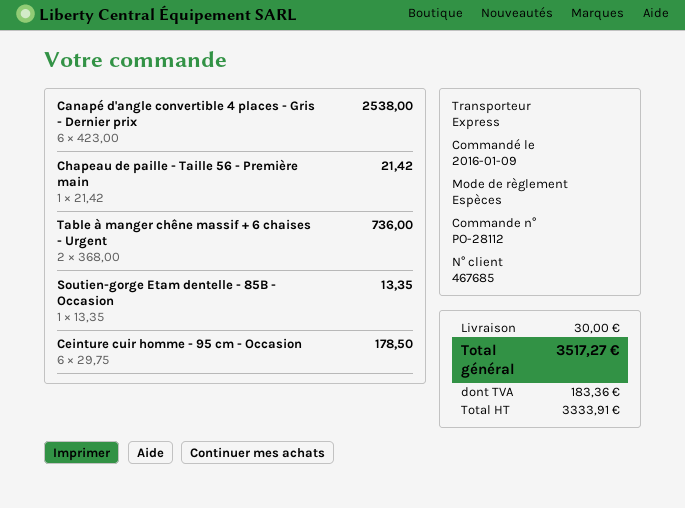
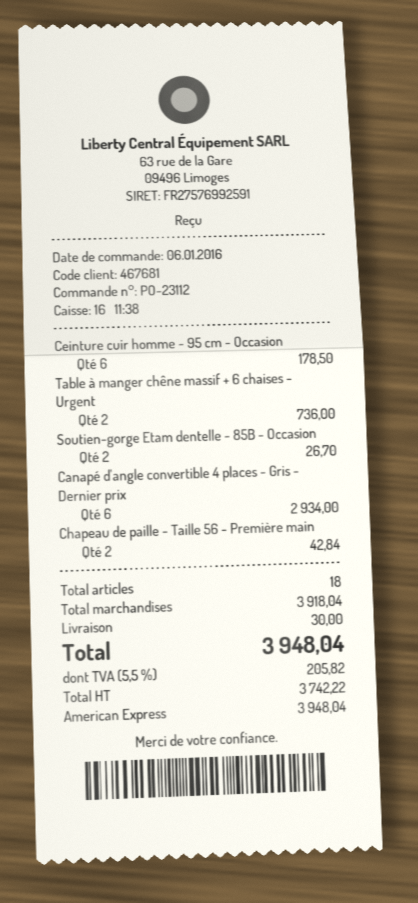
order number: PO-28112 -> PO-23112
order date: 2016-01-09 -> 2016-01-06
customer number: 467685 -> 467681
payment method: cash -> American Express
Canapé d'angle convertible 4 places - Gris - Dernier prix: 6 for 2538.00 -> 6 for 2934.00
Chapeau de paille - Taille 56 - Première main: 1 for 21.42 -> 2 for 42.84
Soutien-gorge Etam dentelle - 85B - Occasion: 1 for 13.35 -> 2 for 26.70
net: 3333.91 -> 3742.22
tax: 183.36 -> 205.82
total: 3517.27 -> 3948.04

